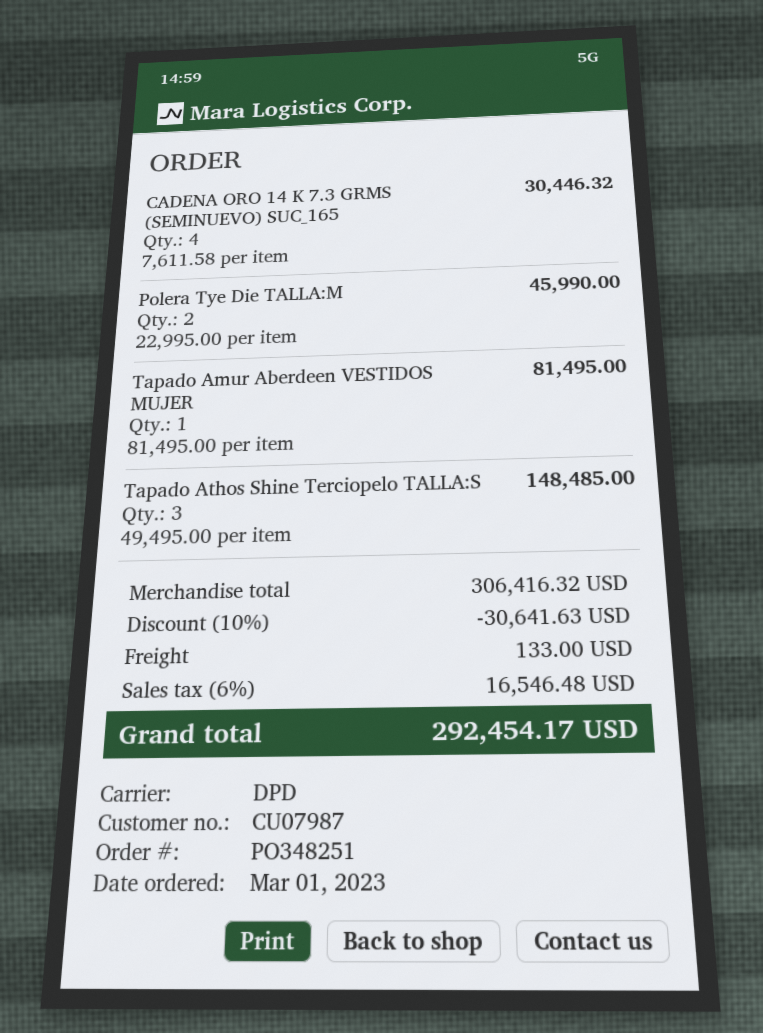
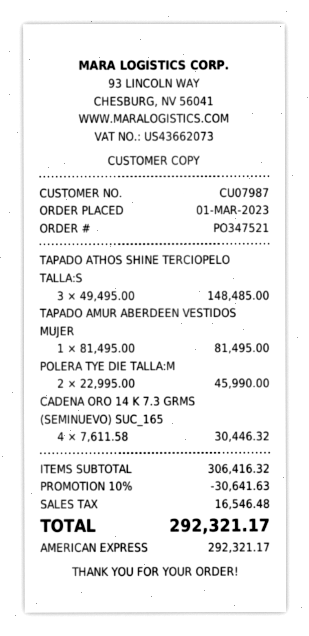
order number: PO348251 -> PO347521
shipping: 133.00 -> none
total: 292454.17 -> 292321.17

